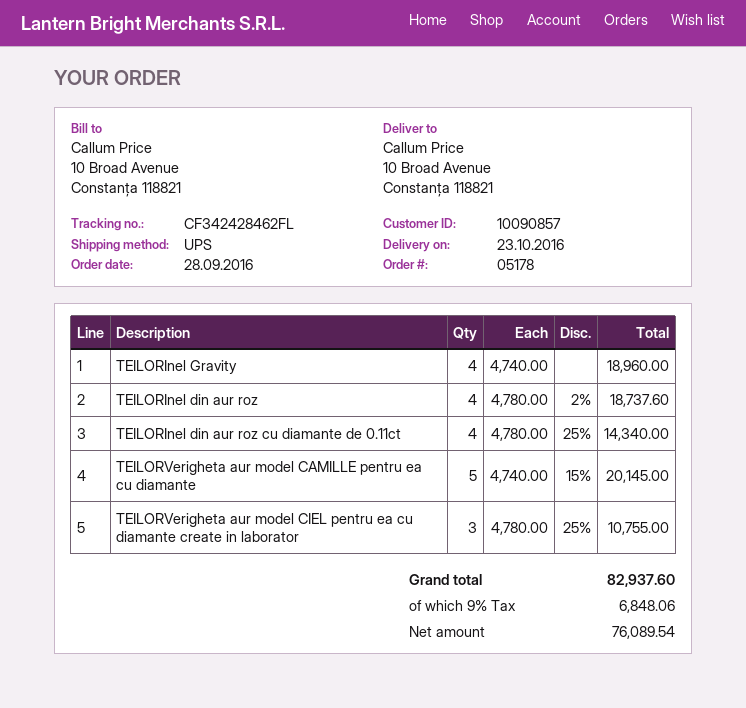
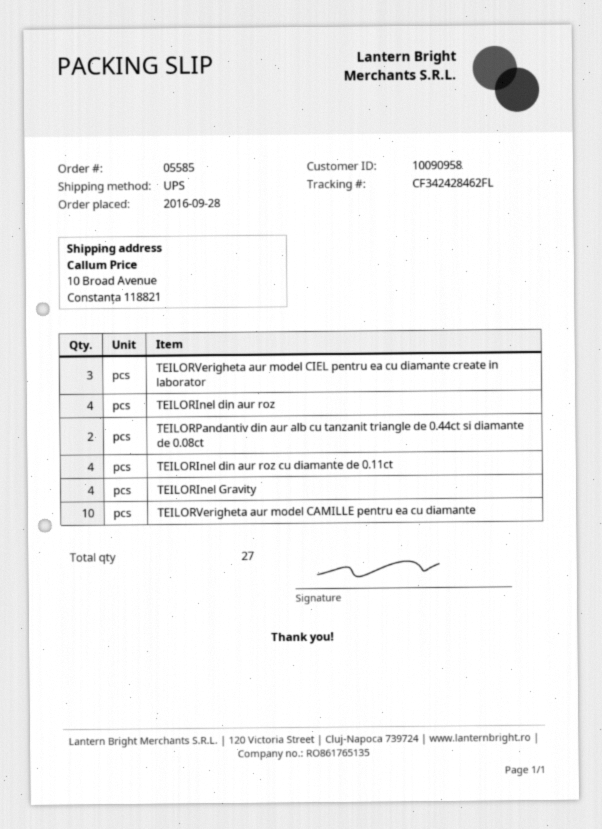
order number: 05178 -> 05585
customer number: 10090857 -> 10090958
TEILORVerigheta aur model CAMILLE pentru ea cu diamante: 5 -> 10
TEILORPandantiv din aur alb cu tanzanit triangle de 0.44ct si diamante de 0.08ct: none -> 2

